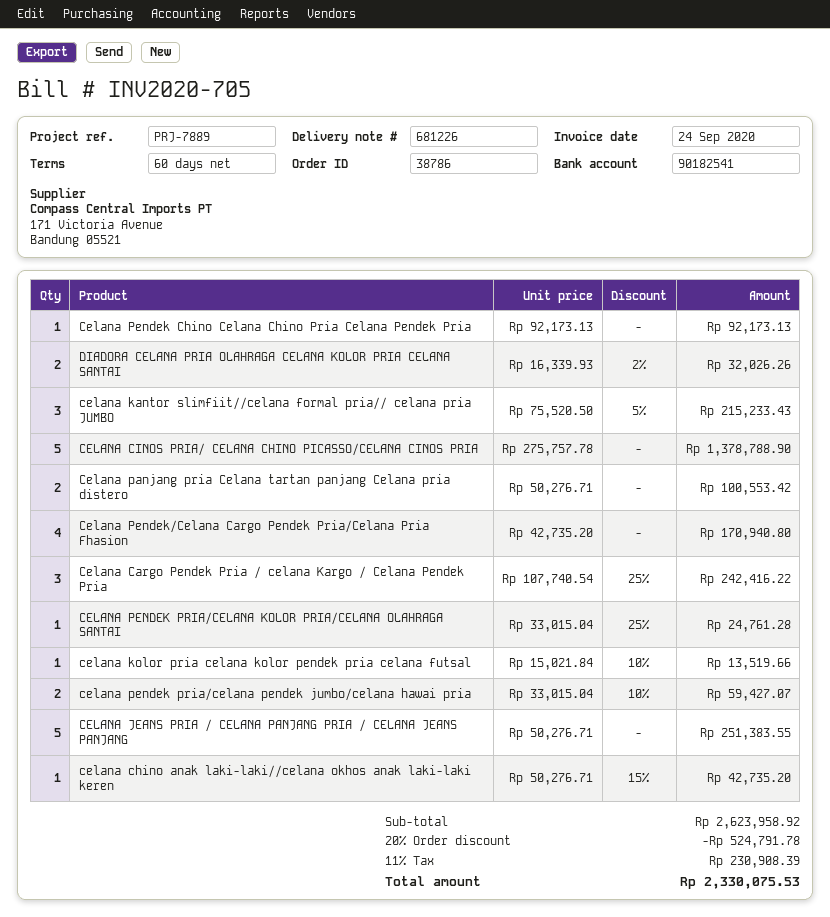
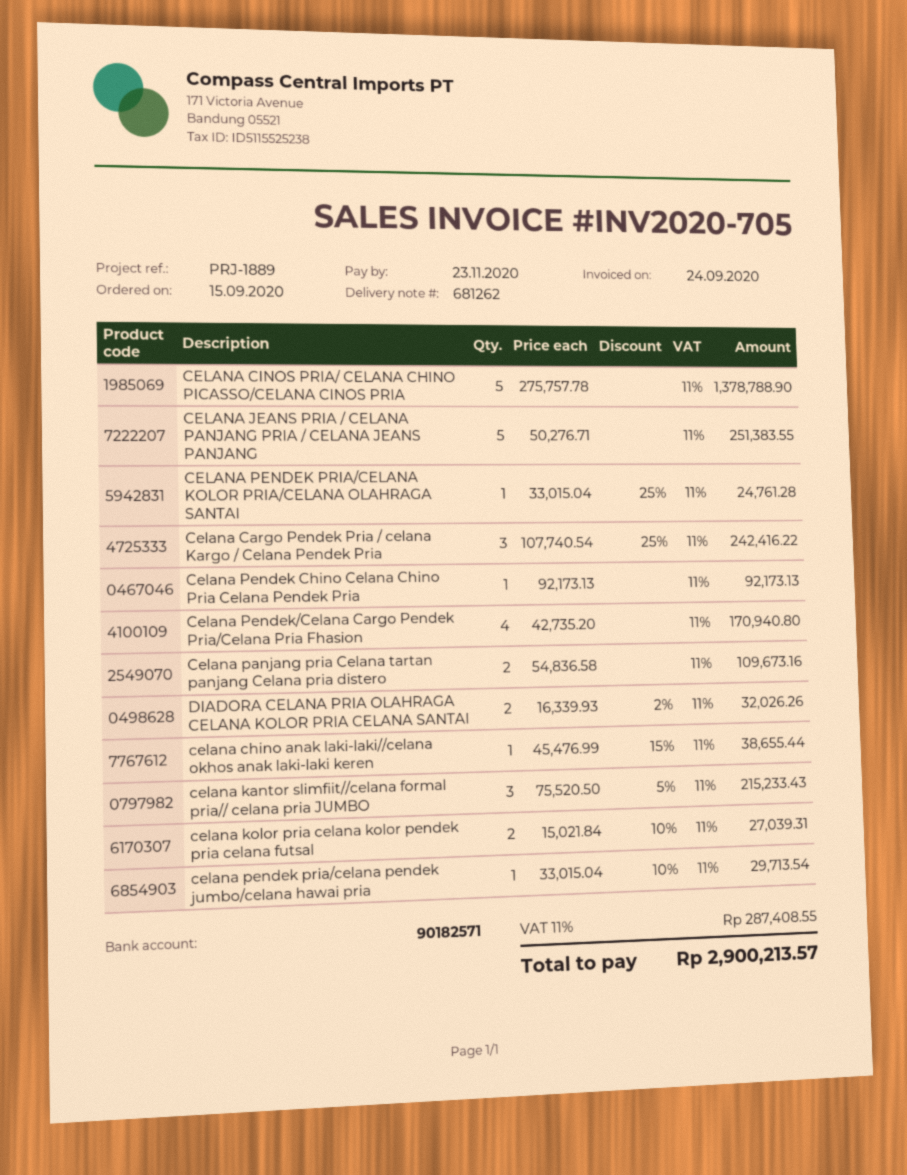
delivery note number: 681226 -> 681262
reference: PRJ-7889 -> PRJ-1889
bank account: 90182541 -> 90182571
Celana panjang pria Celana tartan panjang Celana pria distero: 2 x 50276.71 = 100553.42 -> 2 x 54836.58 = 109673.16
celana kolor pria celana kolor pendek pria celana futsal: 1 x 15021.84 - 10% = 13519.66 -> 2 x 15021.84 - 10% = 27039.31
celana pendek pria/celana pendek jumbo/celana hawai pria: 2 x 33015.04 - 10% = 59427.07 -> 1 x 33015.04 - 10% = 29713.54
celana chino anak laki-laki//celana okhos anak laki-laki keren: 1 x 50276.71 - 15% = 42735.20 -> 1 x 45476.99 - 15% = 38655.44
discount: 20% = 524791.78 -> none
tax: 11% = 230908.39 -> 11% = 287408.55
total: 2330075.53 -> 2900213.57

